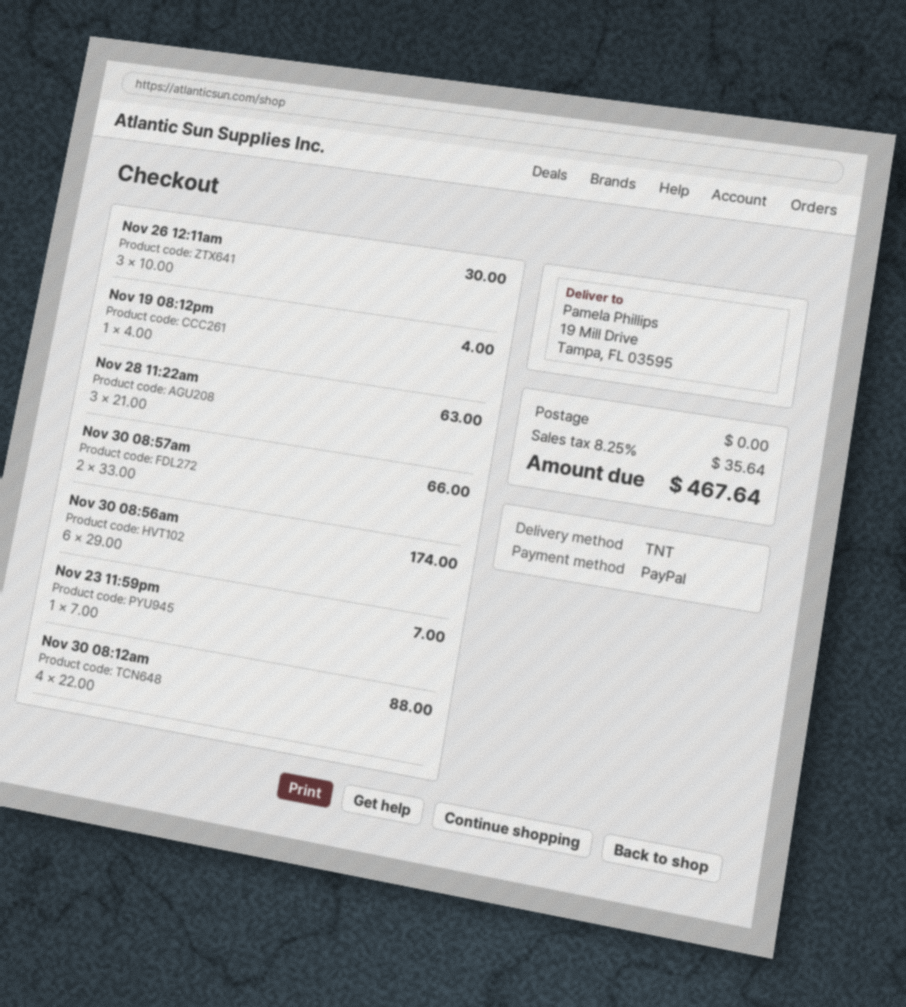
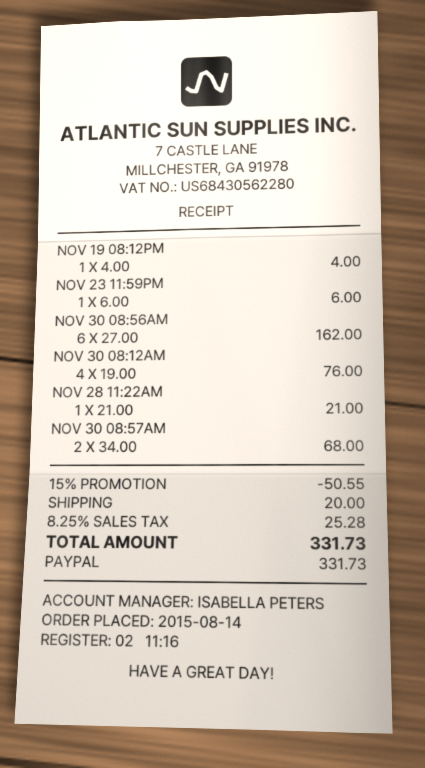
Nov 26 12:11am: 3 x 10.00 = 30.00 -> none
Nov 28 11:22am: 3 x 21.00 = 63.00 -> 1 x 21.00 = 21.00
Nov 30 08:57am: 2 x 33.00 = 66.00 -> 2 x 34.00 = 68.00
Nov 30 08:56am: 6 x 29.00 = 174.00 -> 6 x 27.00 = 162.00
Nov 23 11:59pm: 1 x 7.00 = 7.00 -> 1 x 6.00 = 6.00
Nov 30 08:12am: 4 x 22.00 = 88.00 -> 4 x 19.00 = 76.00
discount: none -> 15% = 50.55
shipping: 0.00 -> 20.00
tax: 8.25% = 35.64 -> 8.25% = 25.28
total: 467.64 -> 331.73

